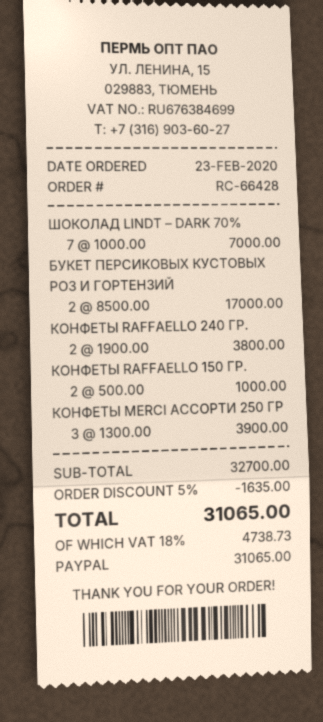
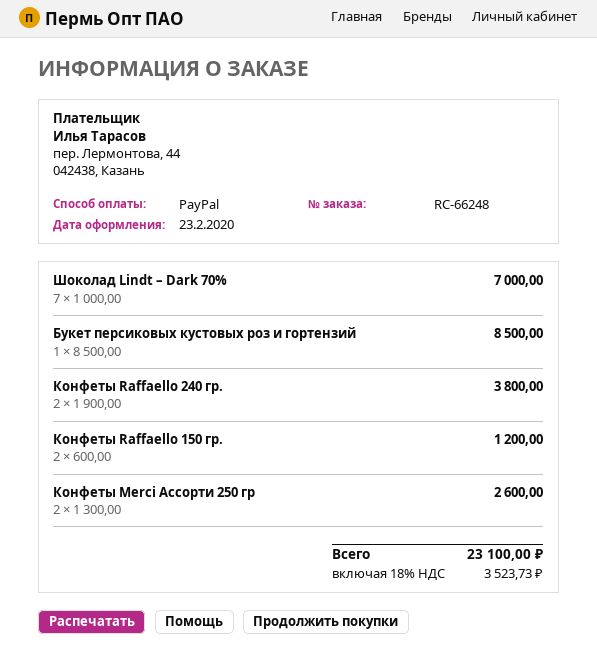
order number: RC-66428 -> RC-66248
БУКЕТ ПЕРСИКОВЫХ КУСТОВЫХ РОЗ И ГОРТЕНЗИЙ: 2 x 8500.00 = 17000.00 -> 1 x 8500.00 = 8500.00
КОНФЕТЫ RAFFAELLO 150 ГР.: 2 x 500.00 = 1000.00 -> 2 x 600.00 = 1200.00
КОНФЕТЫ MERCI АССОРТИ 250 ГР: 3 x 1300.00 = 3900.00 -> 2 x 1300.00 = 2600.00
discount: 5% = 1635.00 -> none
tax: 18% = 4738.73 -> 18% = 3523.73
total: 31065.00 -> 23100.00

